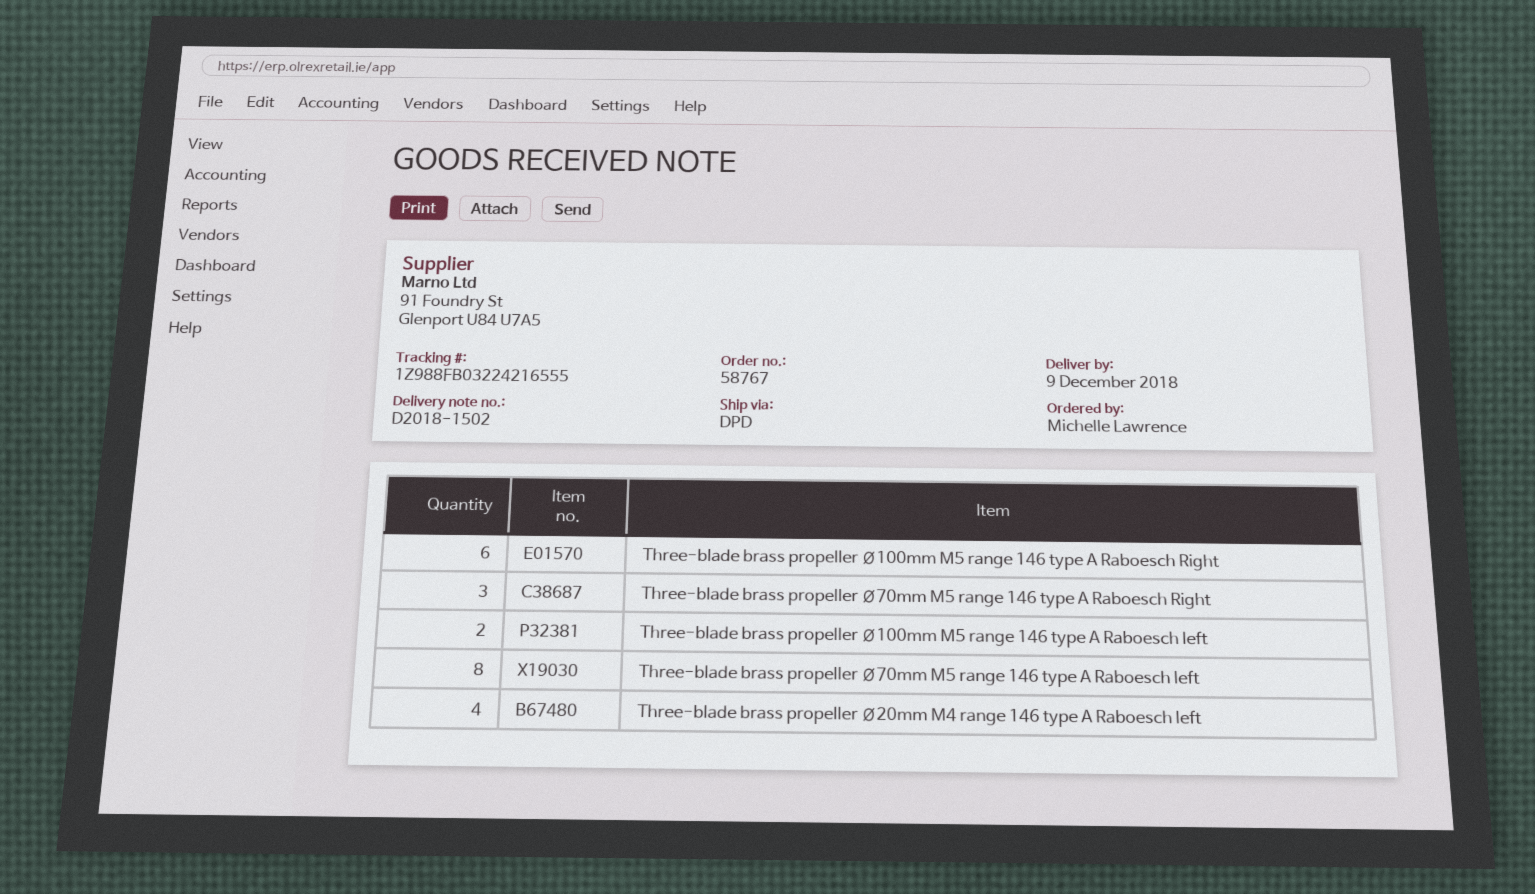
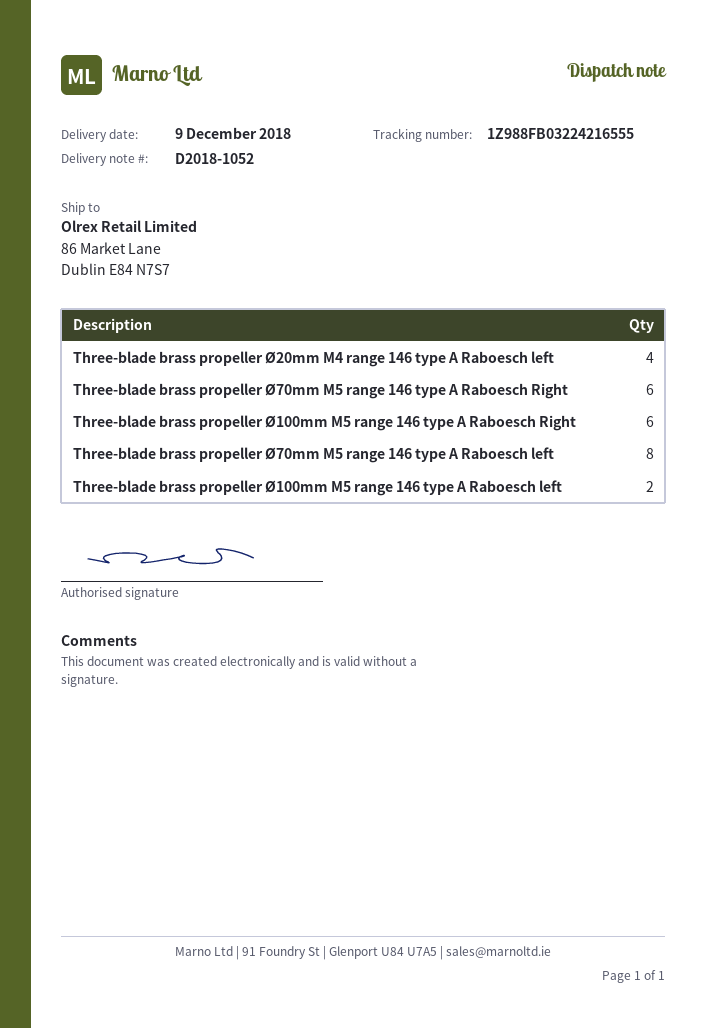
delivery note number: D2018-1502 -> D2018-1052
Three-blade brass propeller Ø70mm M5 range 146 type A Raboesch Right: 3 -> 6

